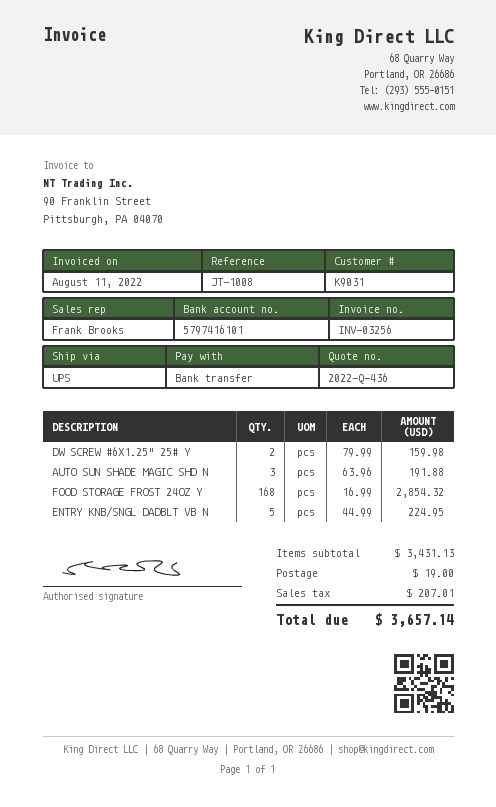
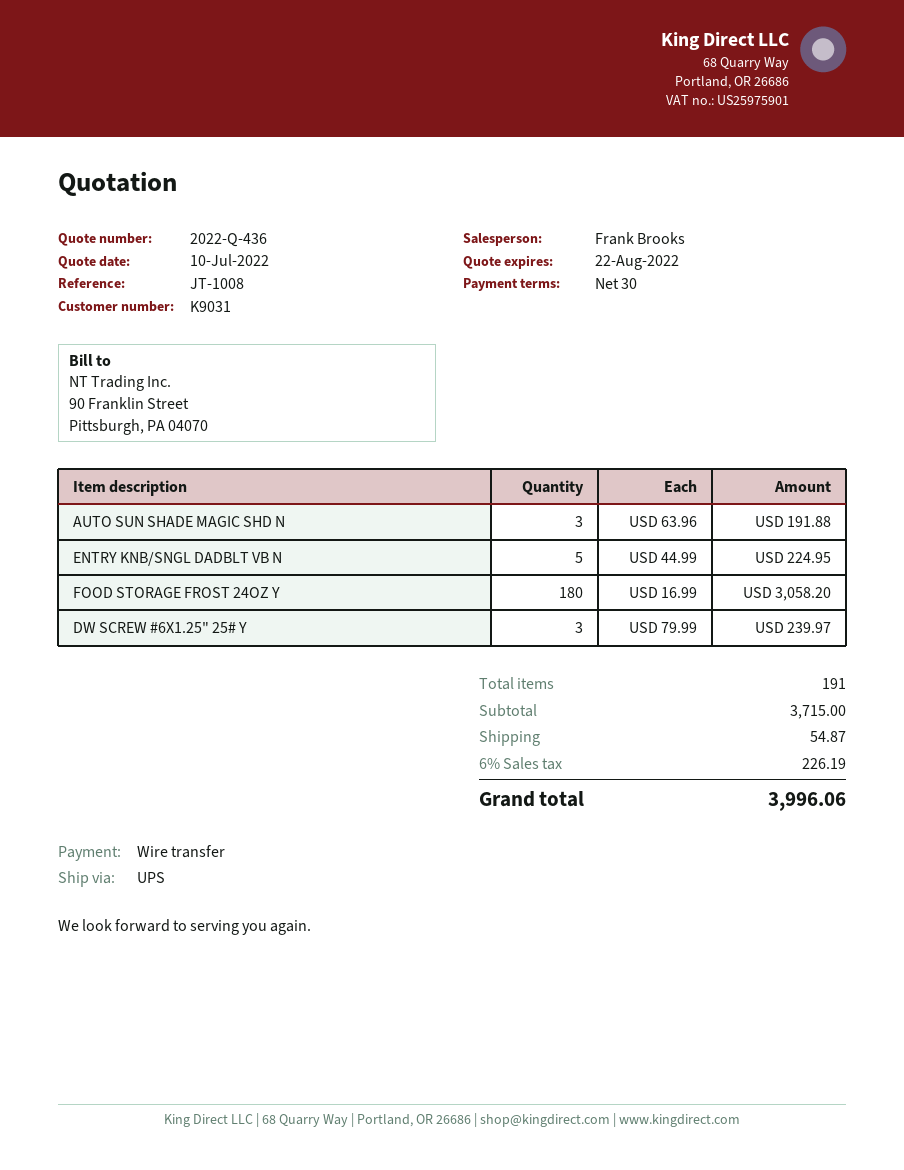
DW SCREW #6X1.25" 25# Y: 2 x 79.99 = 159.98 -> 3 x 79.99 = 239.97
FOOD STORAGE FROST 24OZ Y: 168 x 16.99 = 2854.32 -> 180 x 16.99 = 3058.20
subtotal: 3431.13 -> 3715.00
shipping: 19.00 -> 54.87
tax: 207.01 -> 226.19
total: 3657.14 -> 3996.06

